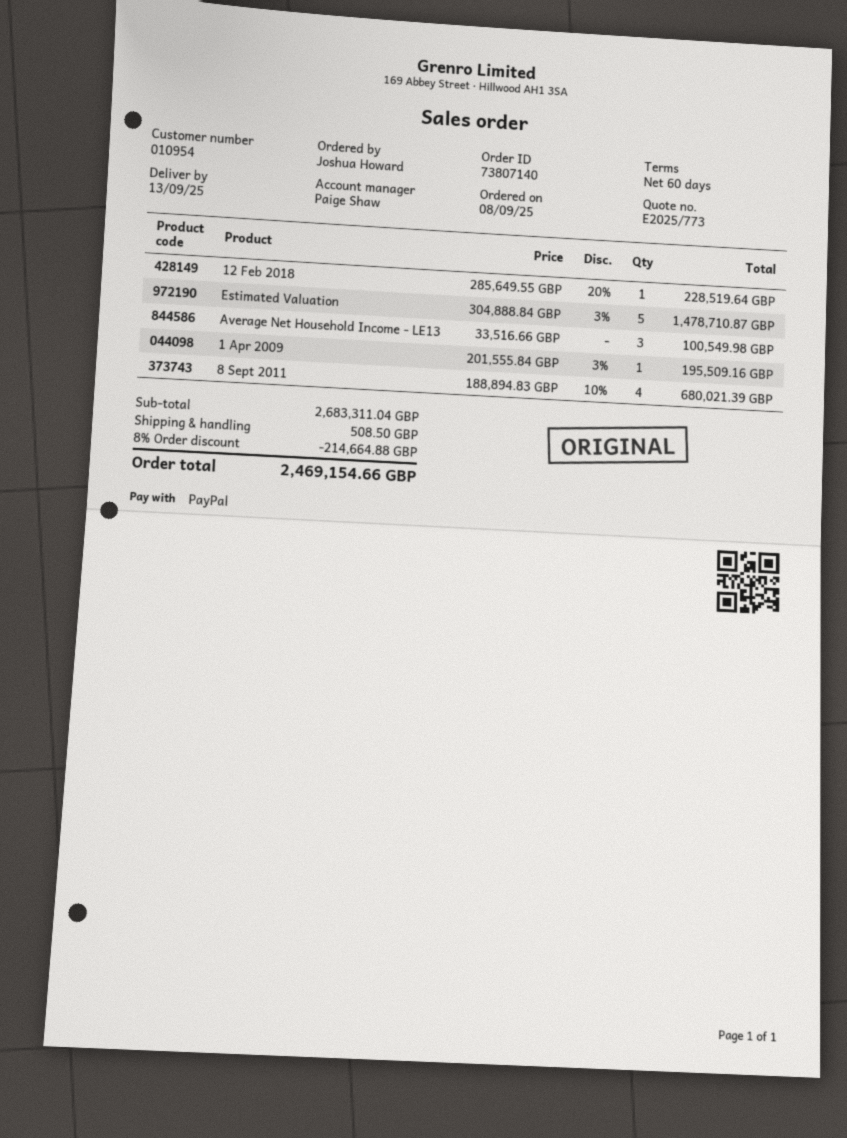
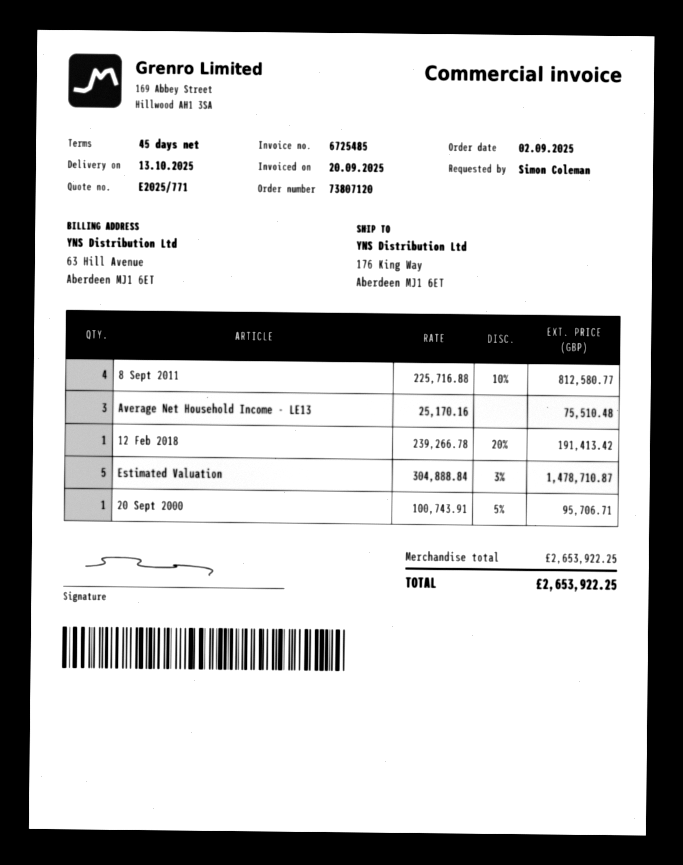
quote number: E2025/773 -> E2025/771
order number: 73807140 -> 73807120
order date: 2025-09-08 -> 2025-09-02
delivery date: 2025-09-13 -> 2025-10-13
payment terms: 60 days -> 45 days
ordered by: Joshua Howard -> Simon Coleman
12 Feb 2018: 1 x 285649.55 - 20% = 228519.64 -> 1 x 239266.78 - 20% = 191413.42
Average Net Household Income - LE13: 3 x 33516.66 = 100549.98 -> 3 x 25170.16 = 75510.48
1 Apr 2009: 1 x 201555.84 - 3% = 195509.16 -> none
8 Sept 2011: 4 x 188894.83 - 10% = 680021.39 -> 4 x 225716.88 - 10% = 812580.77
20 Sept 2000: none -> 1 x 100743.91 - 5% = 95706.71
subtotal: 2683311.04 -> 2653922.25
discount: 8% = 214664.88 -> none
shipping: 508.50 -> none
total: 2469154.66 -> 2653922.25

